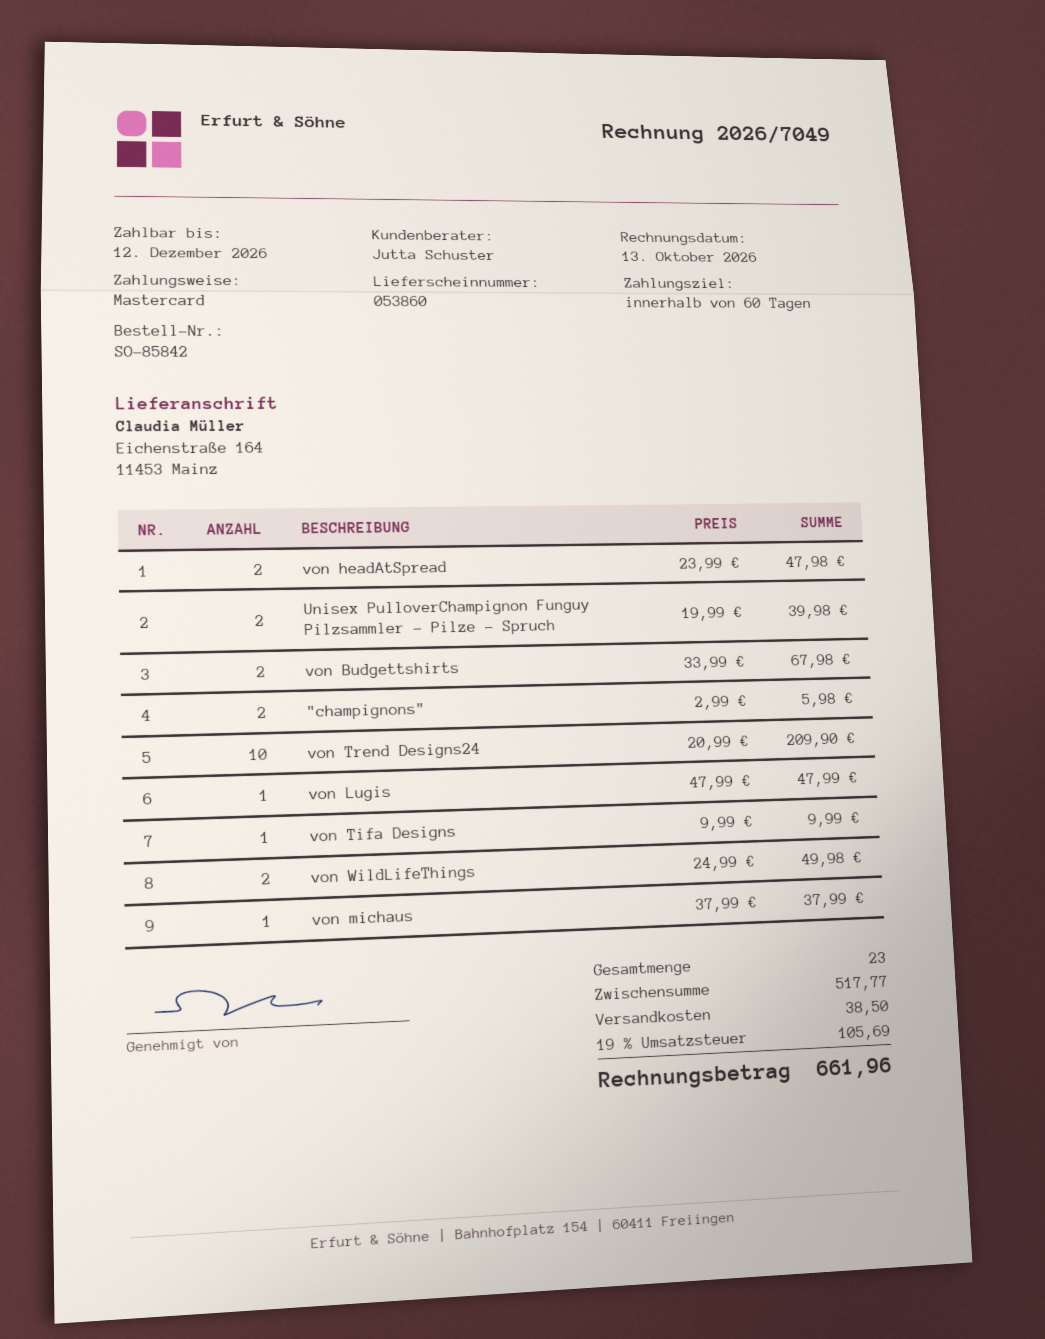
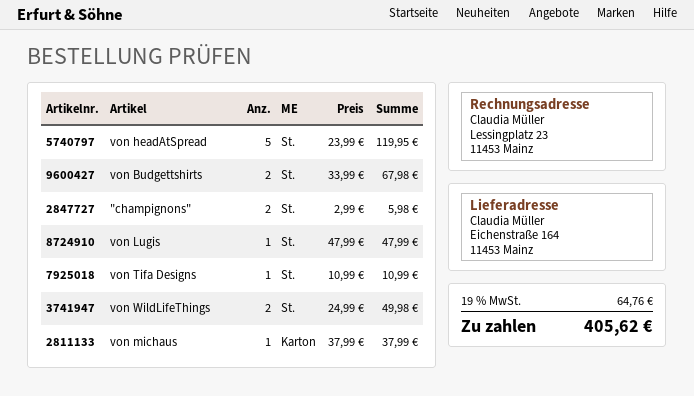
von headAtSpread: 2 x 23.99 = 47.98 -> 5 x 23.99 = 119.95
Unisex PulloverChampignon Funguy Pilzsammler - Pilze - Spruch: 2 x 19.99 = 39.98 -> none
von Trend Designs24: 10 x 20.99 = 209.90 -> none
von Tifa Designs: 1 x 9.99 = 9.99 -> 1 x 10.99 = 10.99
shipping: 38.50 -> none
tax: 19% = 105.69 -> 19% = 64.76
total: 661.96 -> 405.62

